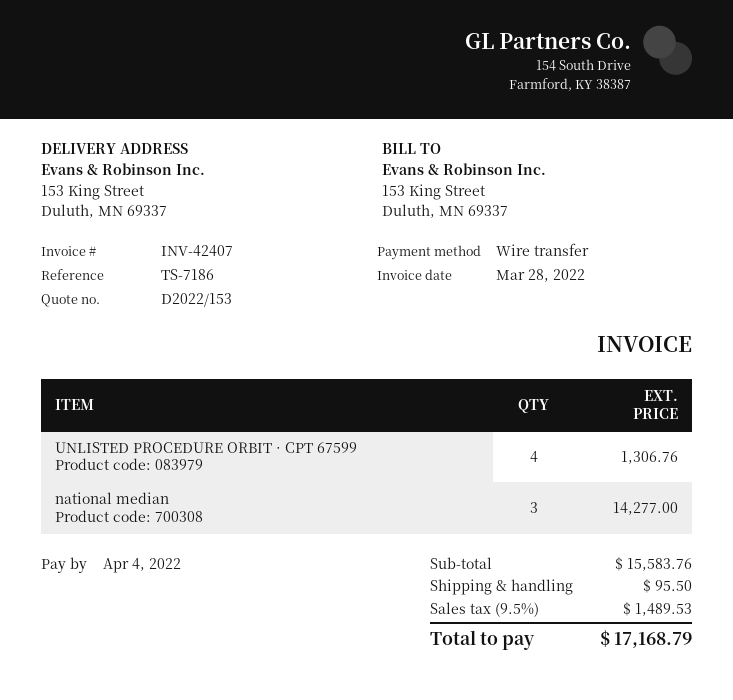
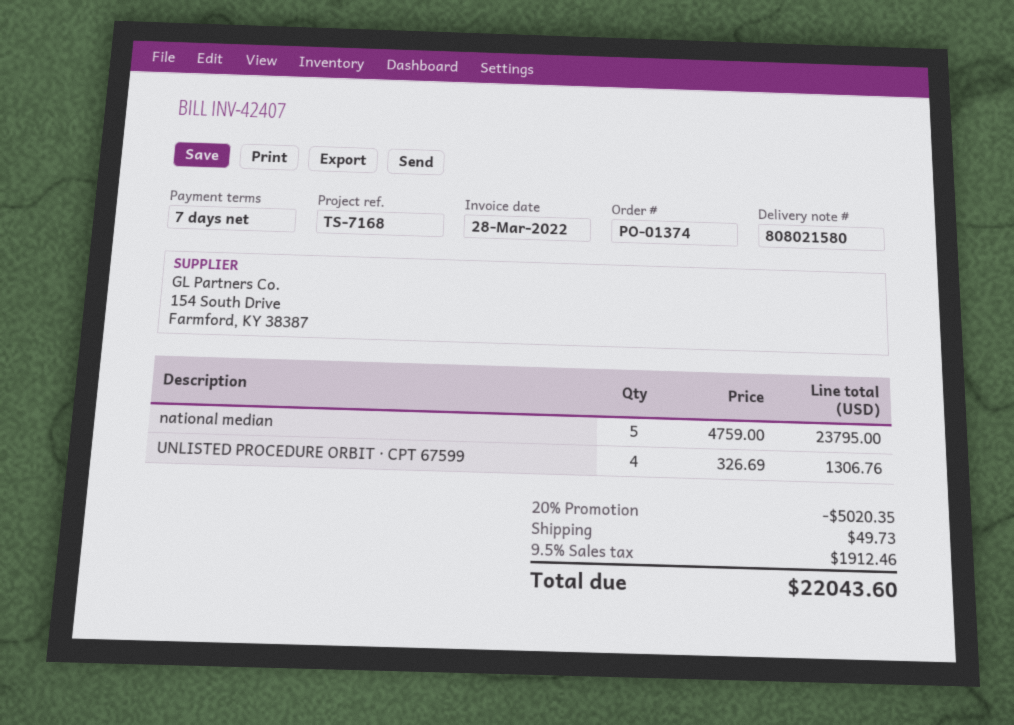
reference: TS-7186 -> TS-7168
national median: 3 for 14277.00 -> 5 for 23795.00
discount: none -> 20% = 5020.35
shipping: 95.50 -> 49.73
tax: 9.5% = 1489.53 -> 9.5% = 1912.46
total: 17168.79 -> 22043.60

